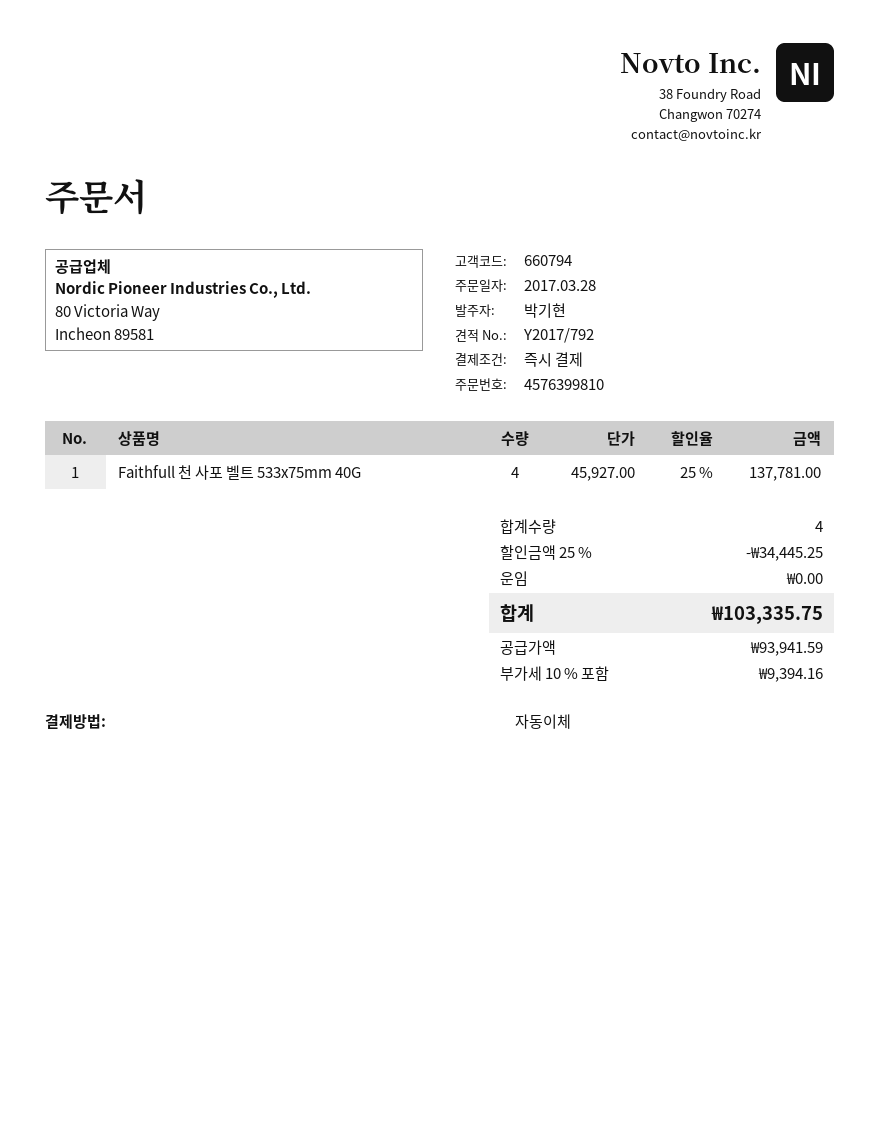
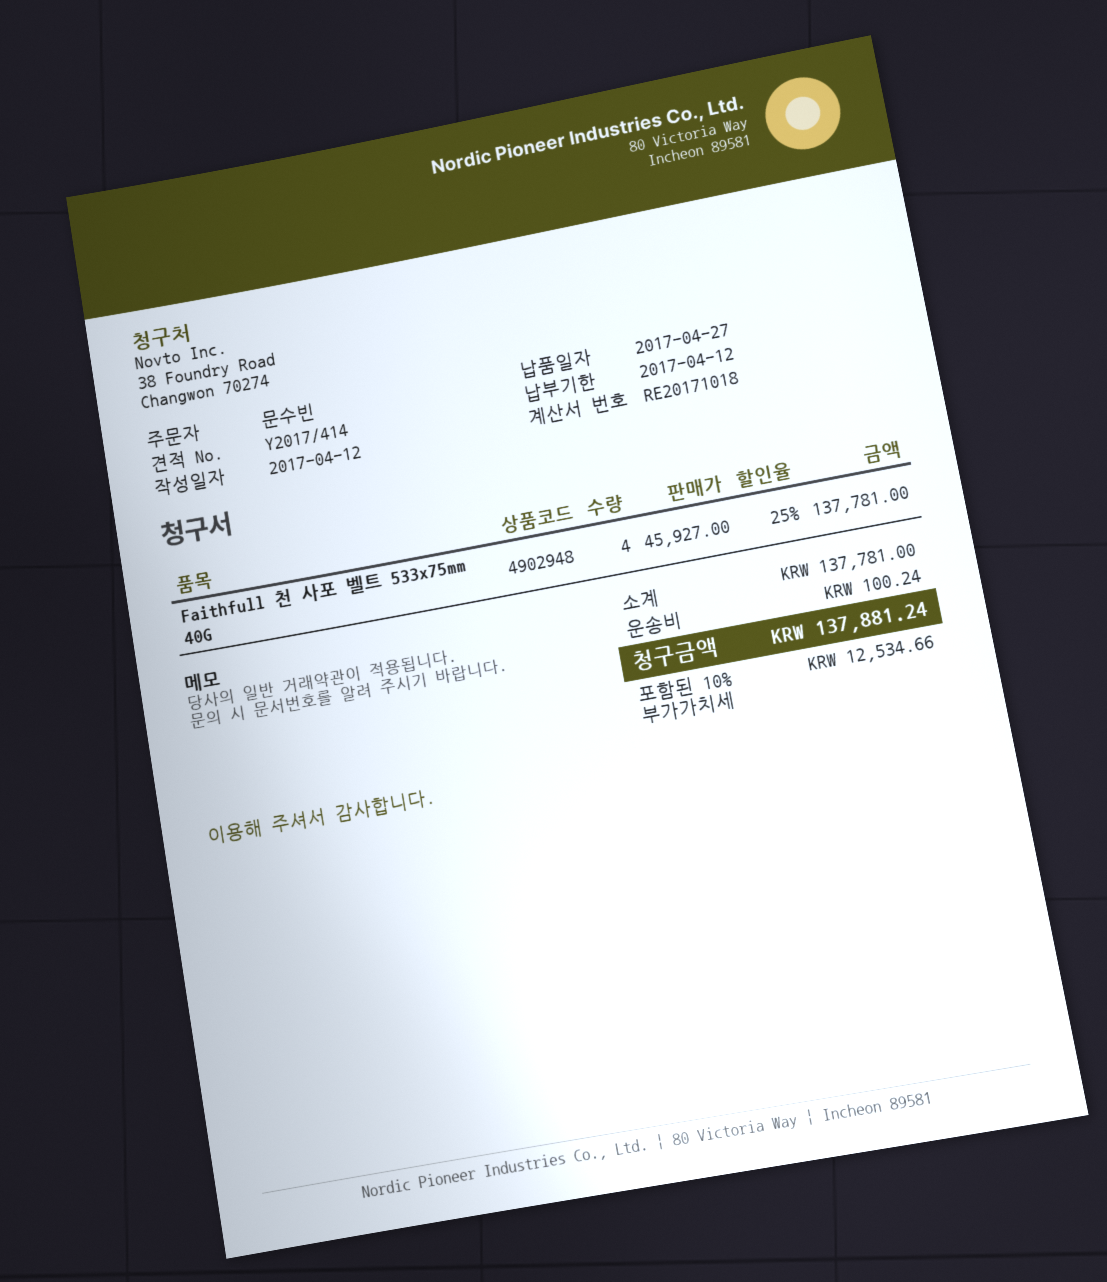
quote number: Y2017/792 -> Y2017/414
ordered by: 박기현 -> 문수빈
discount: 25% = 34445.25 -> none
shipping: 0.00 -> 100.24
tax: 10% = 9394.16 -> 10% = 12534.66
total: 103335.75 -> 137881.24

